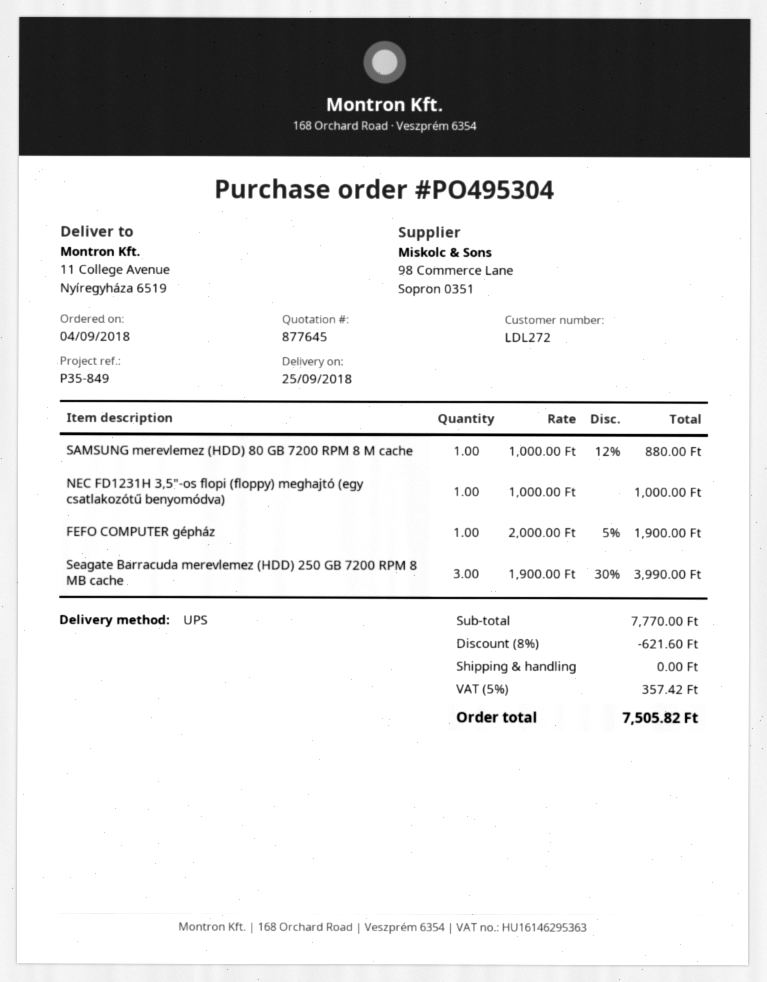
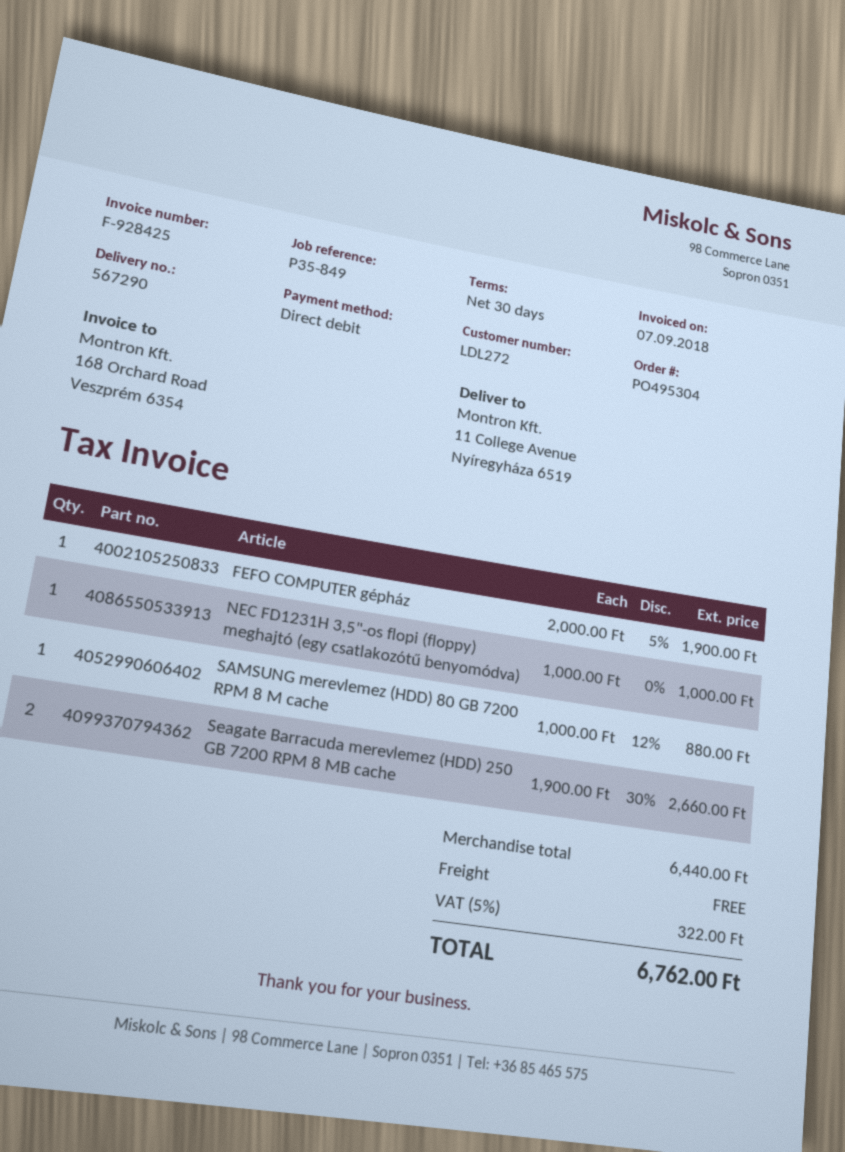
Seagate Barracuda merevlemez (HDD) 250 GB 7200 RPM 8 MB cache: 3 x 1900.00 - 30% = 3990.00 -> 2 x 1900.00 - 30% = 2660.00
subtotal: 7770.00 -> 6440.00
discount: 8% = 621.60 -> none
tax: 5% = 357.42 -> 5% = 322.00
total: 7505.82 -> 6762.00

